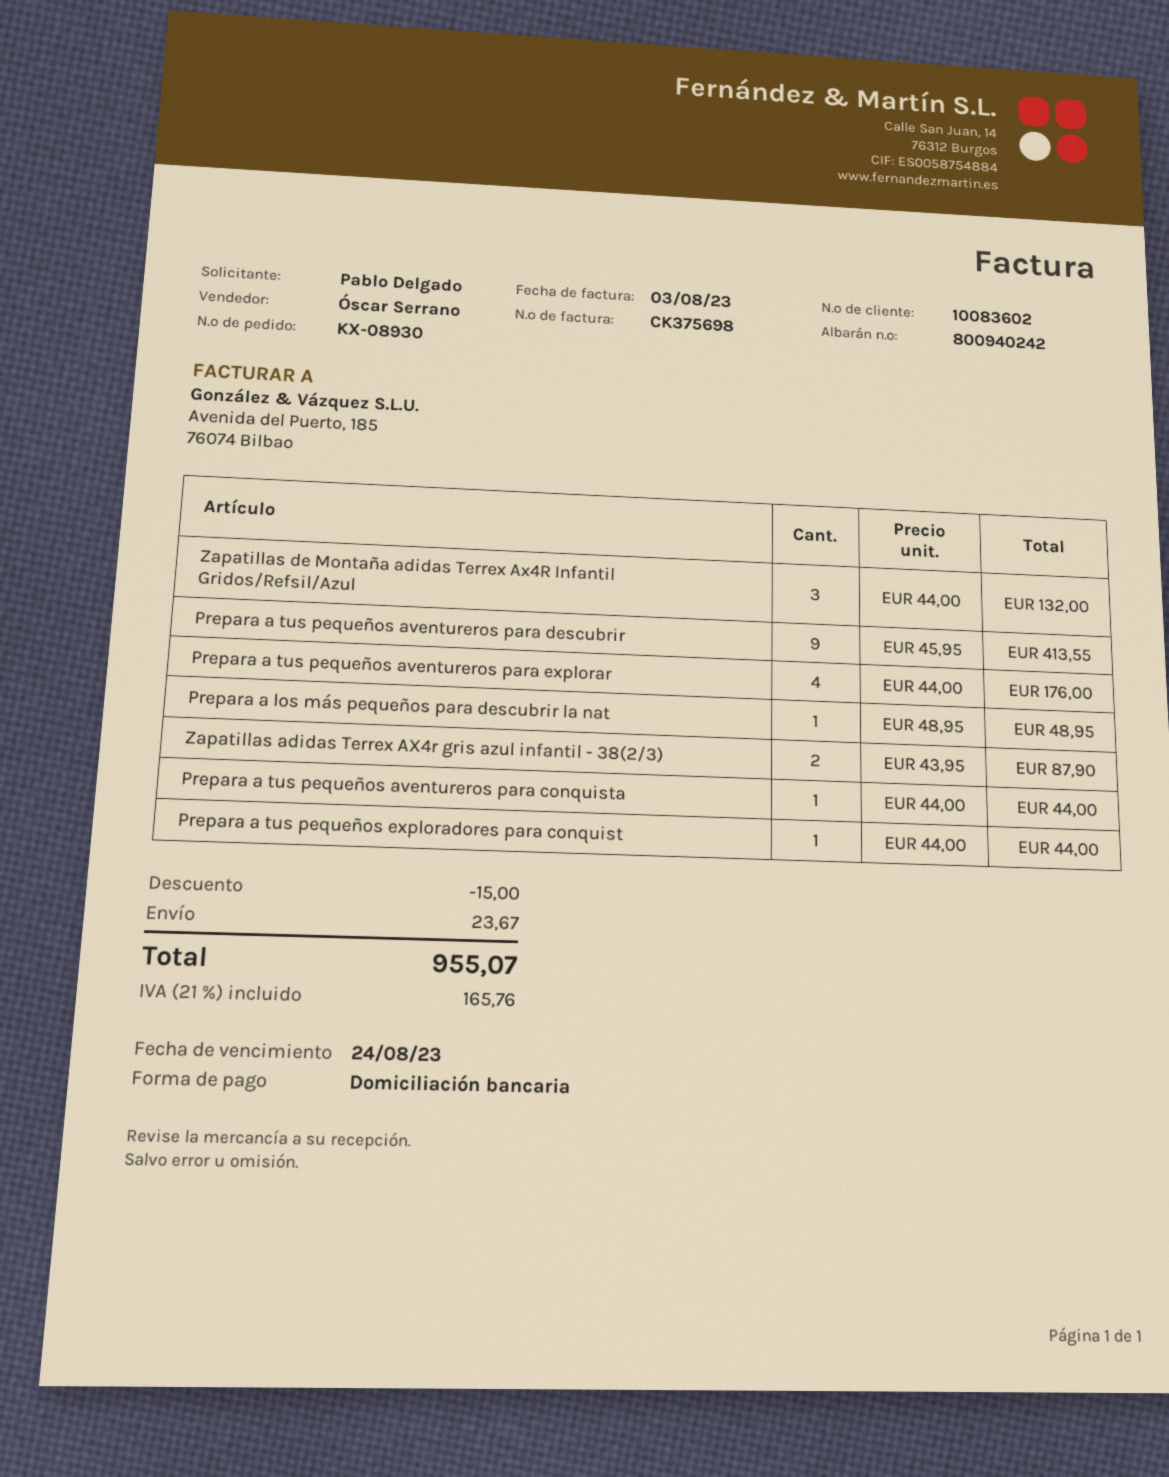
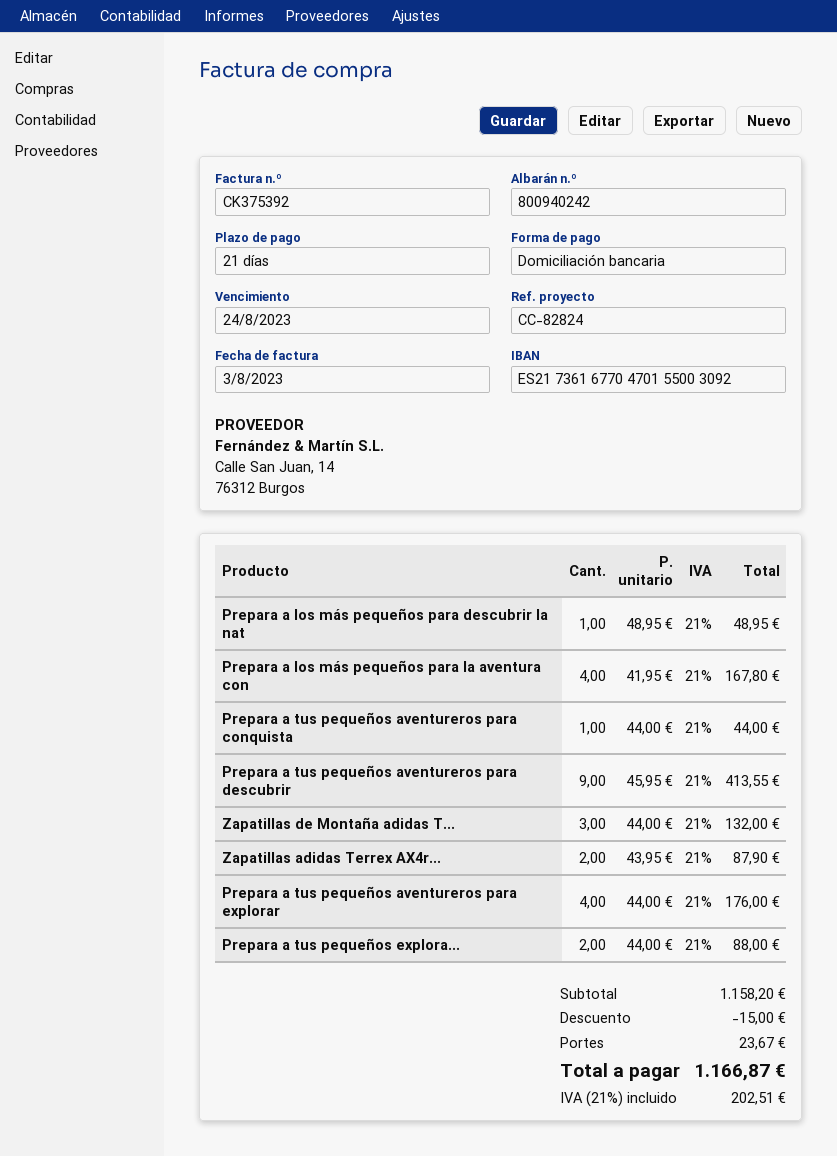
invoice number: CK375698 -> CK375392
Prepara a tus pequeños exploradores para conquist: 1 x 44.00 = 44.00 -> 2 x 44.00 = 88.00
Prepara a los más pequeños para la aventura con: none -> 4 x 41.95 = 167.80
tax: 21% = 165.76 -> 21% = 202.51
total: 955.07 -> 1166.87

